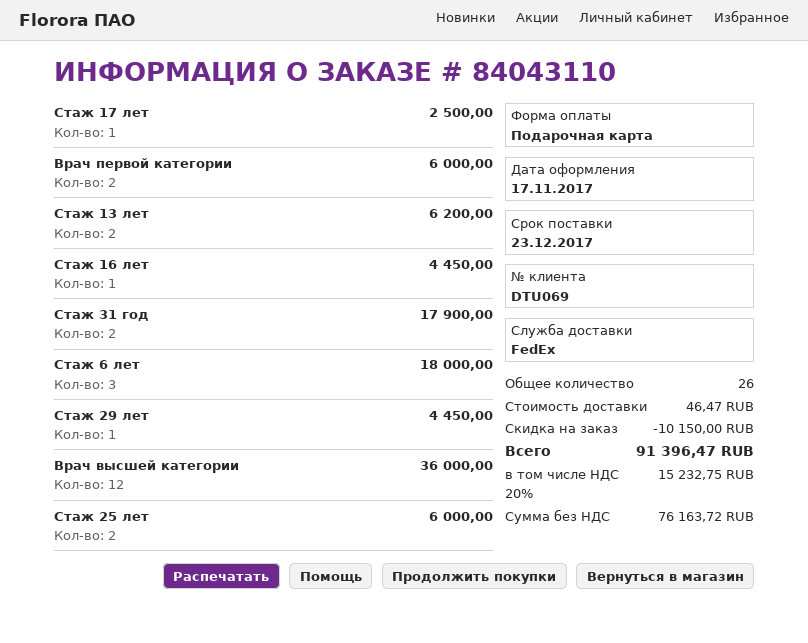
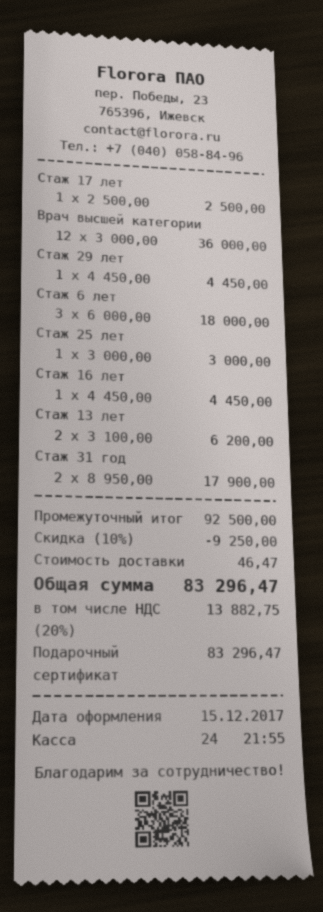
order date: 2017-11-17 -> 2017-12-15
Врач первой категории: 2 for 6000.00 -> none
Стаж 25 лет: 2 for 6000.00 -> 1 for 3000.00
discount: 10150.00 -> 9250.00
tax: 20% = 15232.75 -> 20% = 13882.75
total: 91396.47 -> 83296.47

